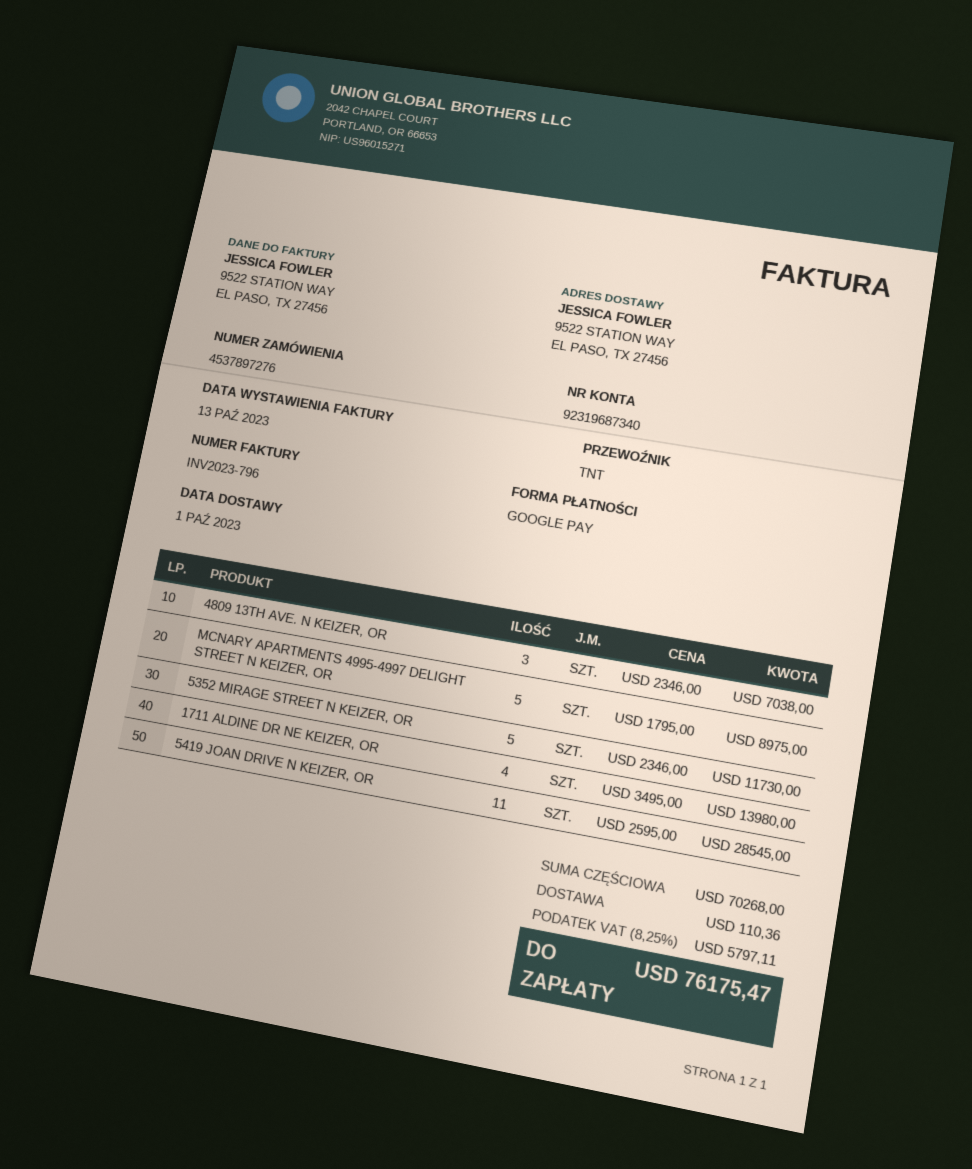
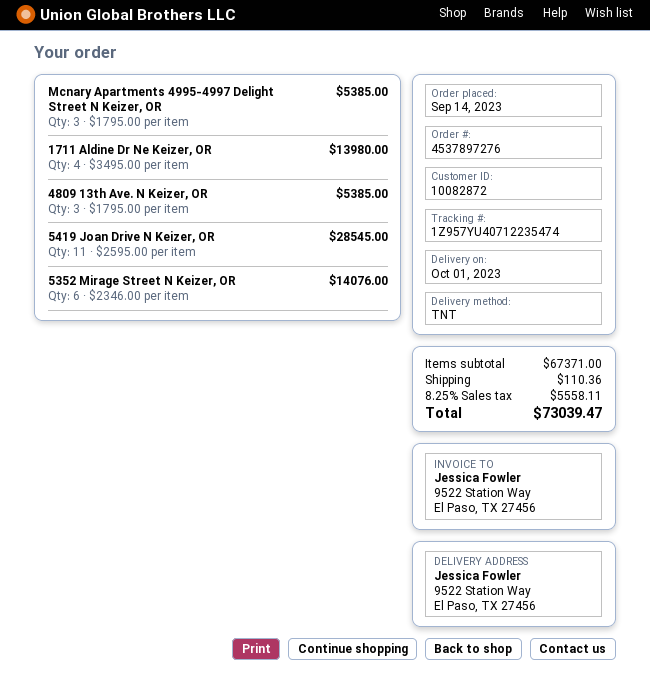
4809 13TH AVE. N KEIZER, OR: 3 x 2346.00 = 7038.00 -> 3 x 1795.00 = 5385.00
MCNARY APARTMENTS 4995-4997 DELIGHT STREET N KEIZER, OR: 5 x 1795.00 = 8975.00 -> 3 x 1795.00 = 5385.00
5352 MIRAGE STREET N KEIZER, OR: 5 x 2346.00 = 11730.00 -> 6 x 2346.00 = 14076.00
subtotal: 70268.00 -> 67371.00
tax: 8.25% = 5797.11 -> 8.25% = 5558.11
total: 76175.47 -> 73039.47

